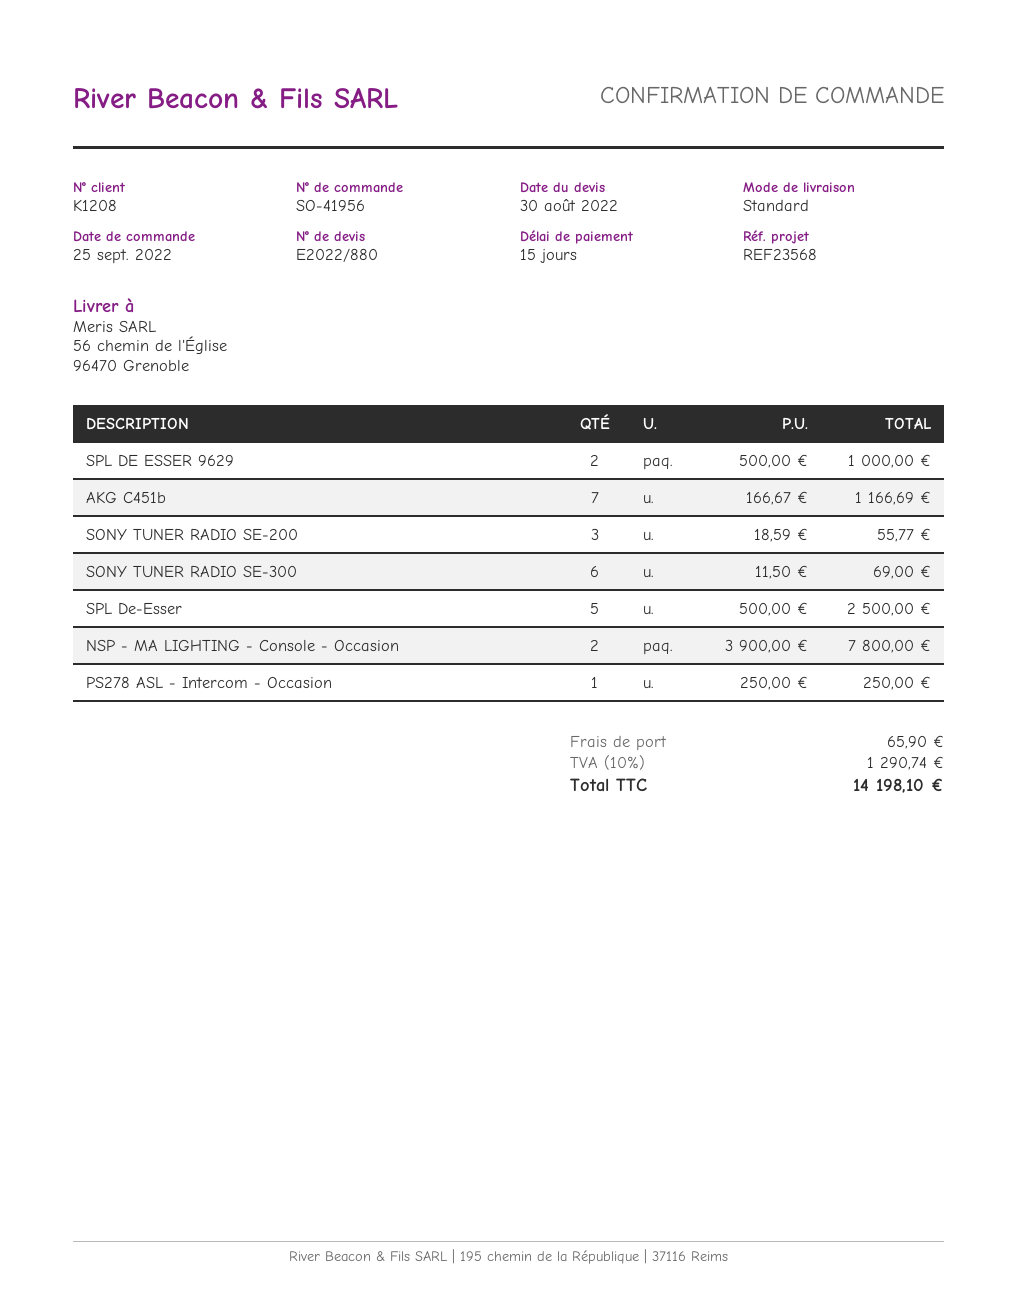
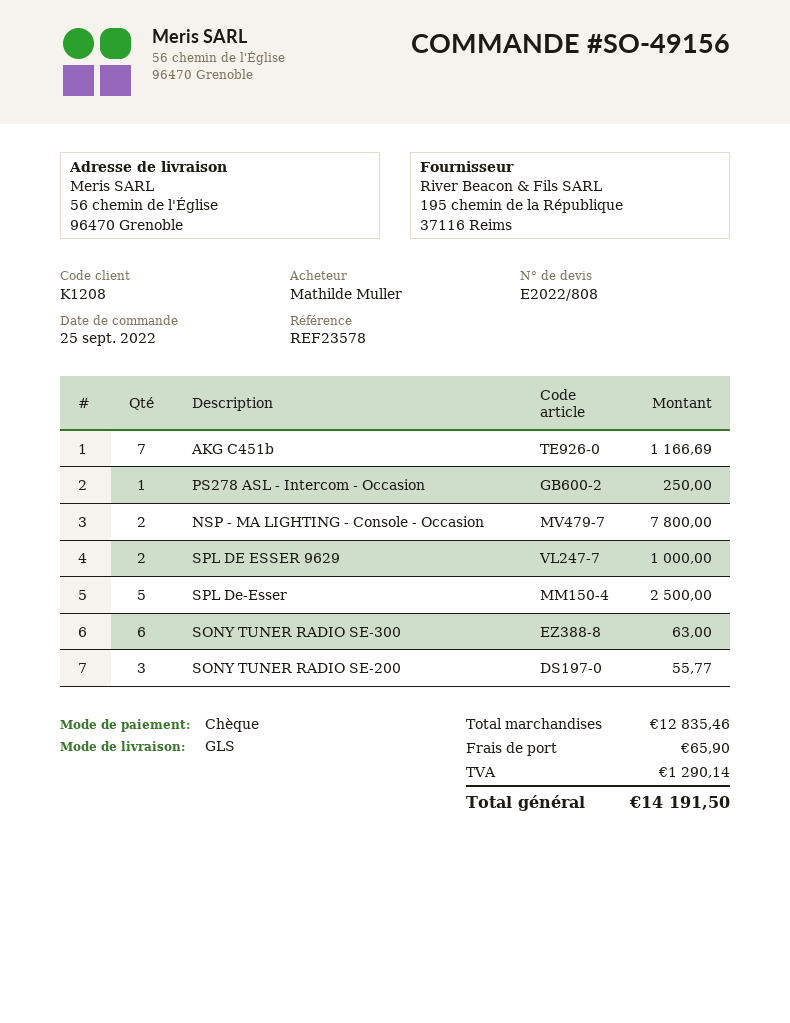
quote number: E2022/880 -> E2022/808
order number: SO-41956 -> SO-49156
reference: REF23568 -> REF23578
shipping method: standard -> GLS
SONY TUNER RADIO SE-300: 6 for 69.00 -> 6 for 63.00
tax: 1290.74 -> 1290.14
total: 14198.10 -> 14191.50

